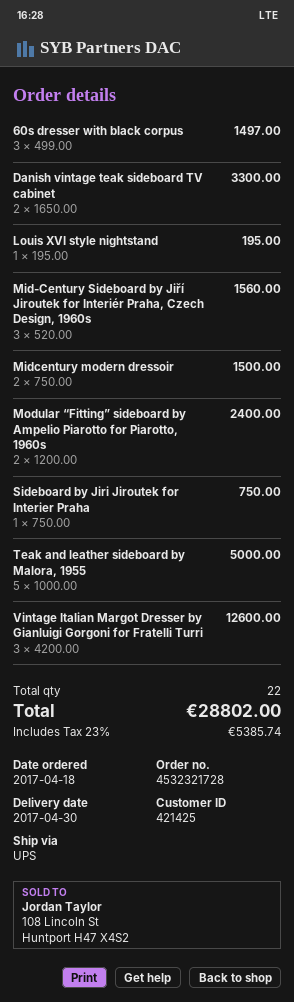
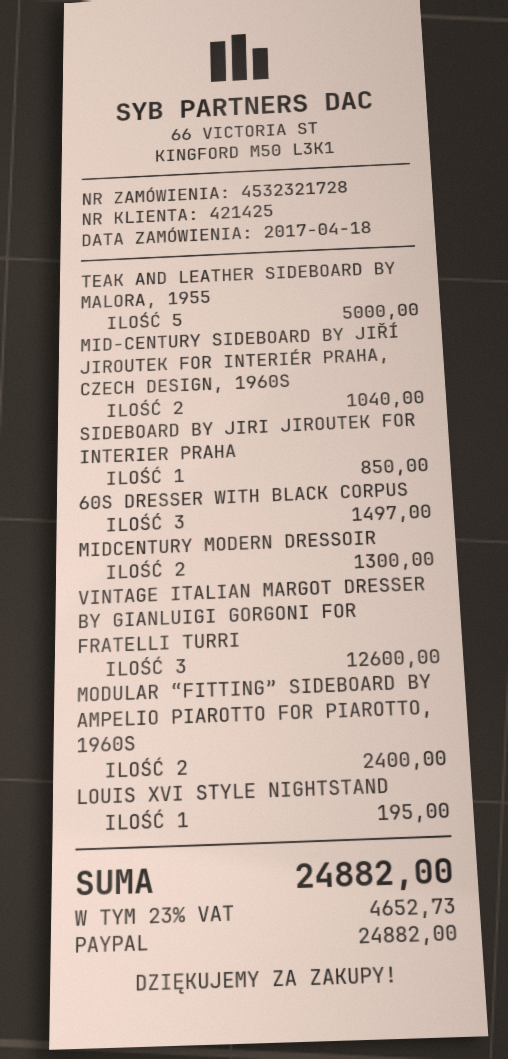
Danish vintage teak sideboard TV cabinet: 2 for 3300.00 -> none
Mid-Century Sideboard by Jiří Jiroutek for Interiér Praha, Czech Design, 1960s: 3 for 1560.00 -> 2 for 1040.00
Midcentury modern dressoir: 2 for 1500.00 -> 2 for 1300.00
Sideboard by Jiri Jiroutek for Interier Praha: 1 for 750.00 -> 1 for 850.00
tax: 23% = 5385.74 -> 23% = 4652.73
total: 28802.00 -> 24882.00

